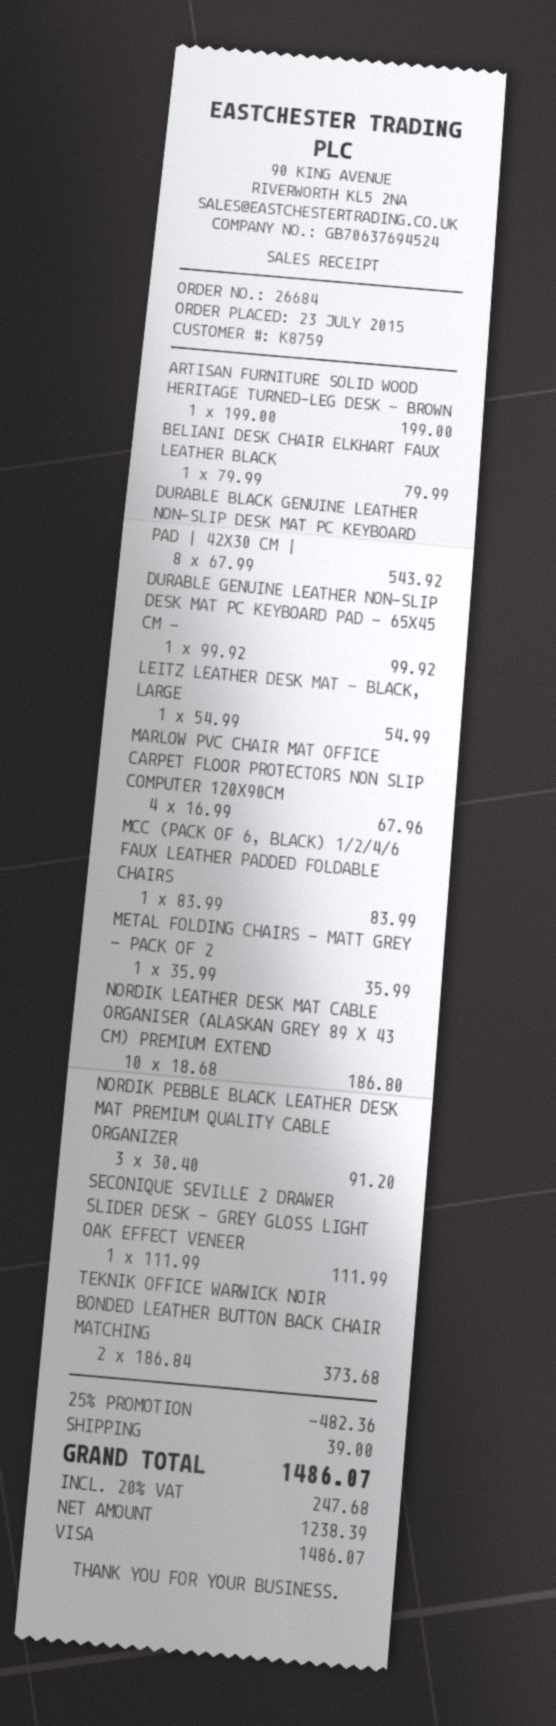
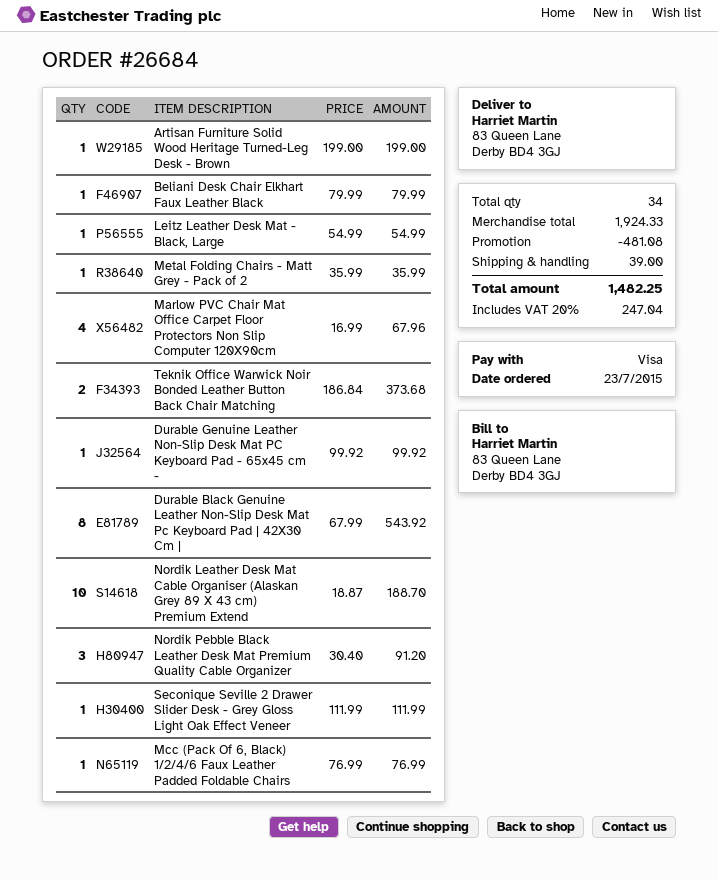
MCC (PACK OF 6, BLACK) 1/2/4/6 FAUX LEATHER PADDED FOLDABLE CHAIRS: 1 x 83.99 = 83.99 -> 1 x 76.99 = 76.99
NORDIK LEATHER DESK MAT CABLE ORGANISER (ALASKAN GREY 89 X 43 CM) PREMIUM EXTEND: 10 x 18.68 = 186.80 -> 10 x 18.87 = 188.70
discount: 482.36 -> 481.08
tax: 20% = 247.68 -> 20% = 247.04
total: 1486.07 -> 1482.25

